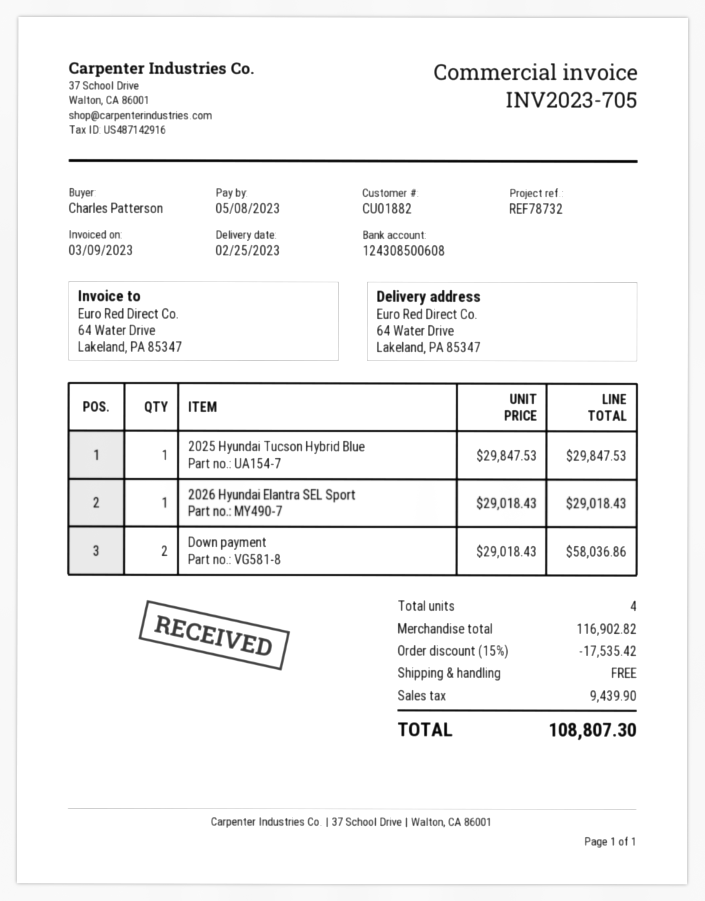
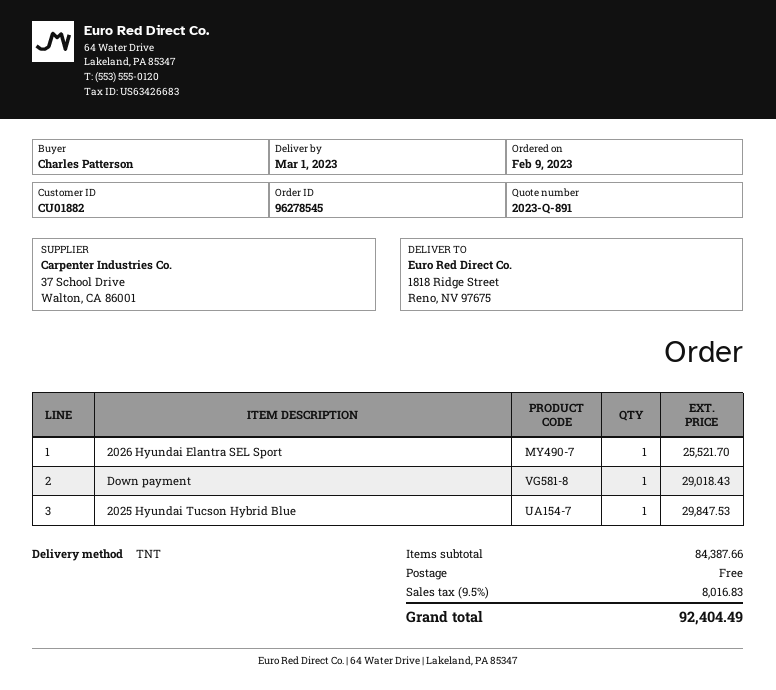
delivery date: 2023-02-25 -> 2023-03-01
ship to: 64 Water Drive, Lakeland, PA 85347 -> 1818 Ridge Street, Reno, NV 97675
2026 Hyundai Elantra SEL Sport: 1 for 29018.43 -> 1 for 25521.70
Down payment: 2 for 58036.86 -> 1 for 29018.43
subtotal: 116902.82 -> 84387.66
discount: 15% = 17535.42 -> none
tax: 9439.90 -> 8016.83
total: 108807.30 -> 92404.49

